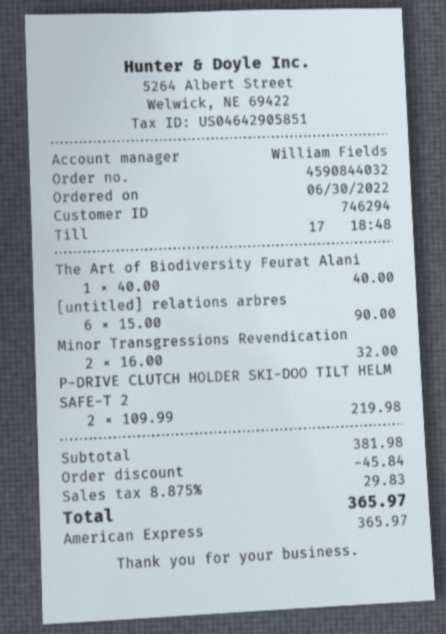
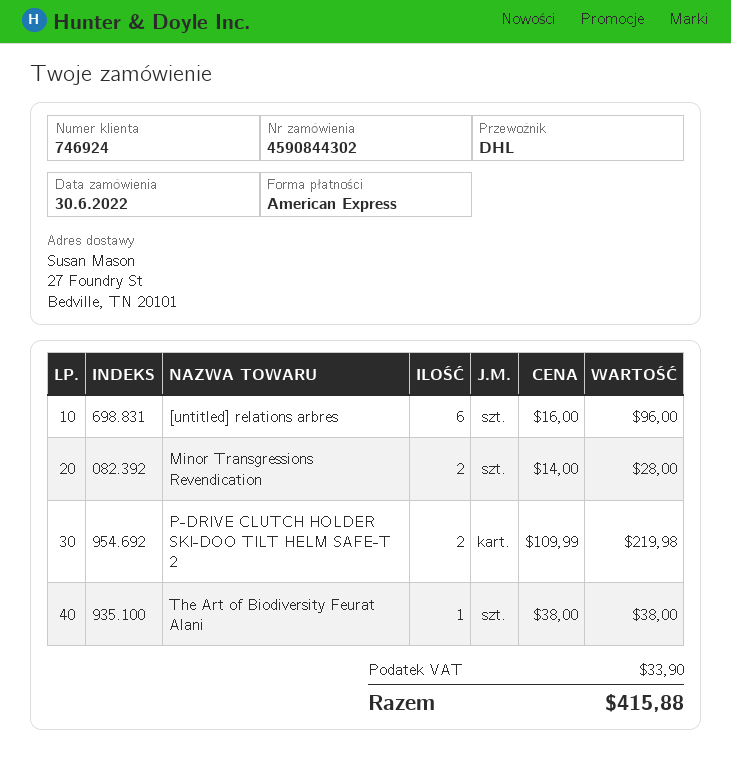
order number: 4590844032 -> 4590844302
customer number: 746294 -> 746924
The Art of Biodiversity Feurat Alani: 1 x 40.00 = 40.00 -> 1 x 38.00 = 38.00
[untitled] relations arbres: 6 x 15.00 = 90.00 -> 6 x 16.00 = 96.00
Minor Transgressions Revendication: 2 x 16.00 = 32.00 -> 2 x 14.00 = 28.00
discount: 45.84 -> none
tax: 29.83 -> 33.90
total: 365.97 -> 415.88

